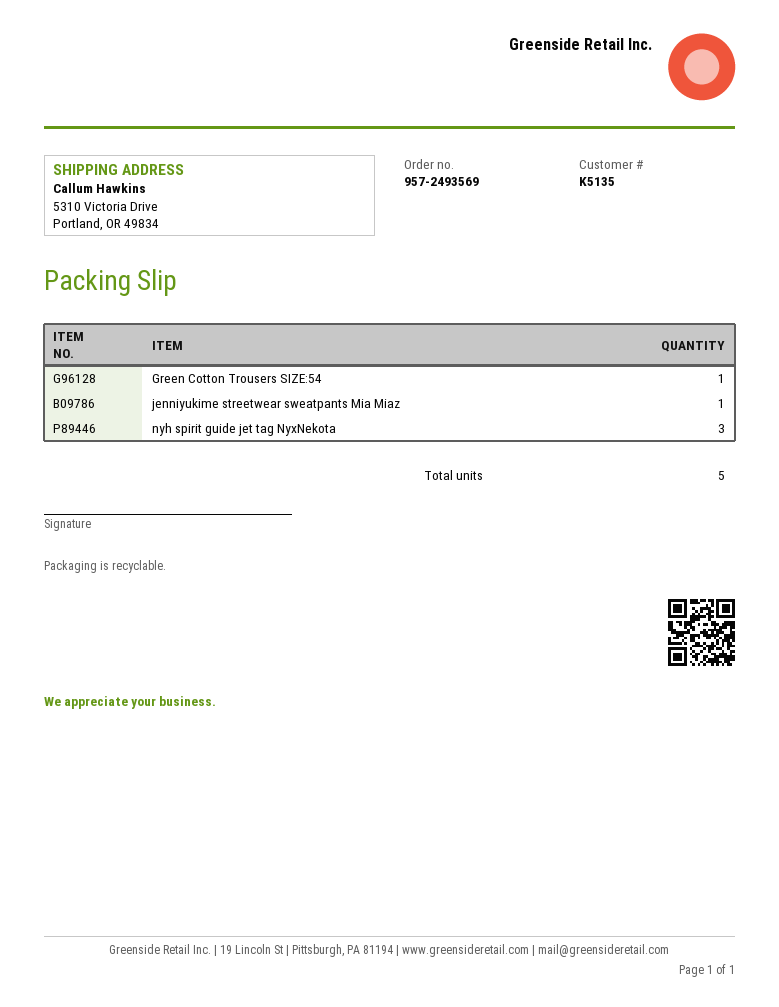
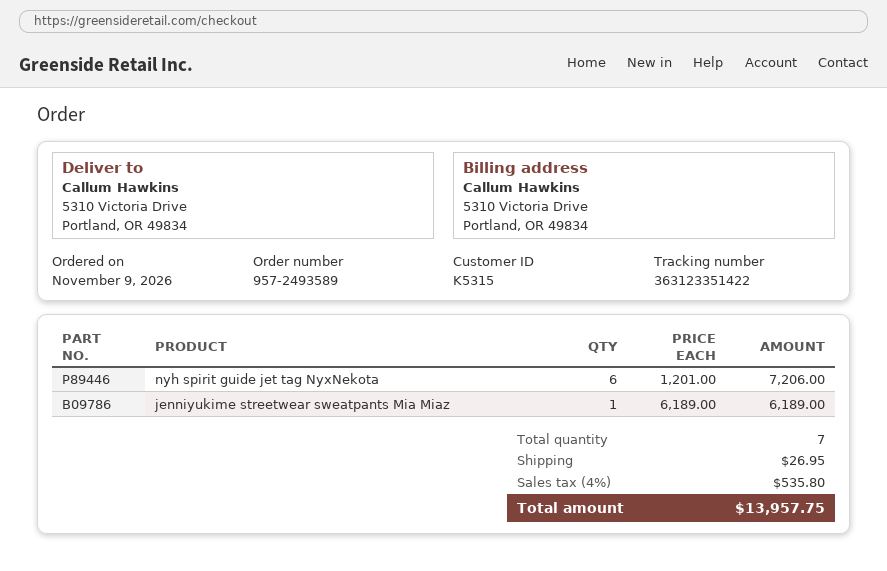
order number: 957-2493569 -> 957-2493589
customer number: K5135 -> K5315
Green Cotton Trousers SIZE:54: 1 -> none
nyh spirit guide jet tag NyxNekota: 3 -> 6
total quantity: 5 -> 7

